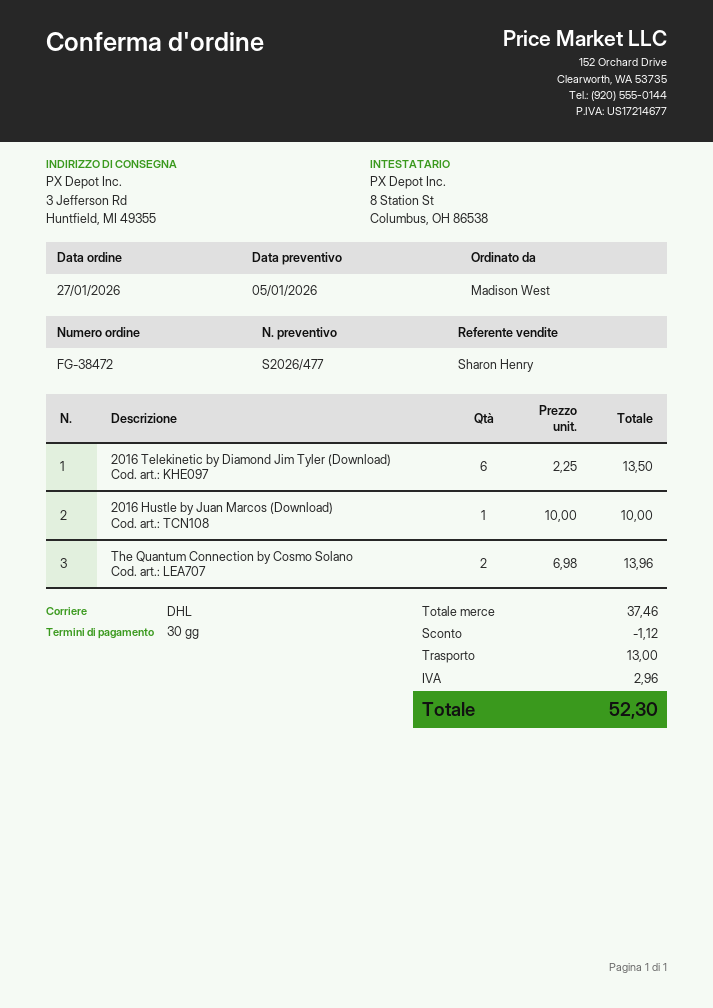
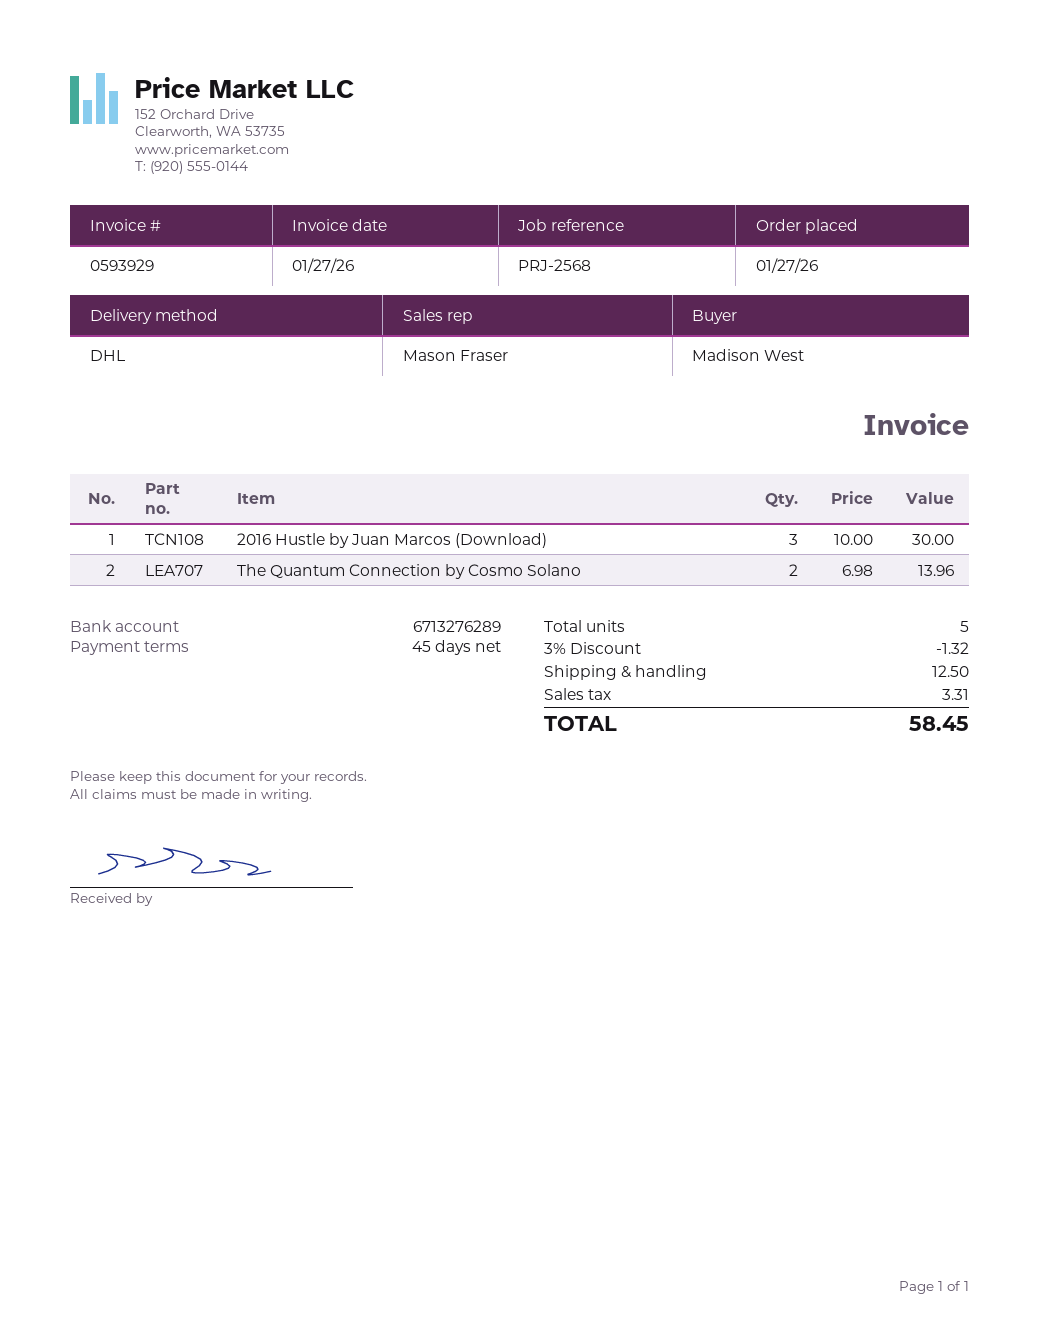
payment terms: 30 days -> 45 days
sales rep: Sharon Henry -> Mason Fraser
2016 Telekinetic by Diamond Jim Tyler (Download): 6 x 2.25 = 13.50 -> none
2016 Hustle by Juan Marcos (Download): 1 x 10.00 = 10.00 -> 3 x 10.00 = 30.00
discount: 1.12 -> 1.32
shipping: 13.00 -> 12.50
tax: 2.96 -> 3.31
total: 52.30 -> 58.45

